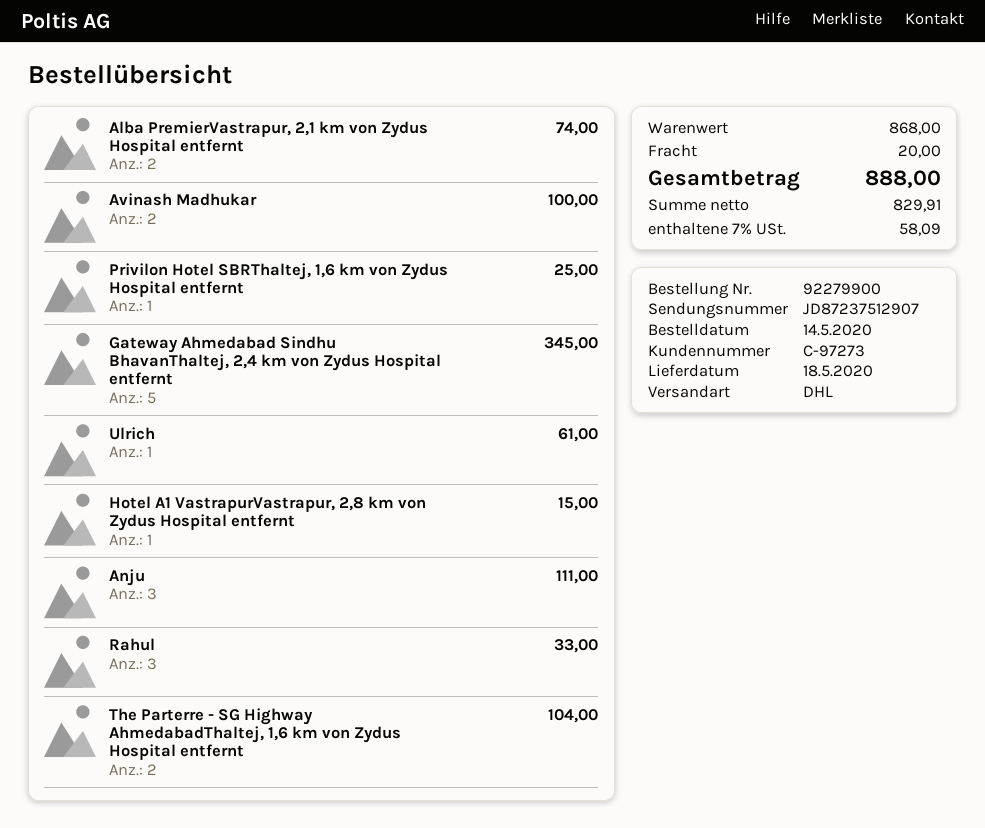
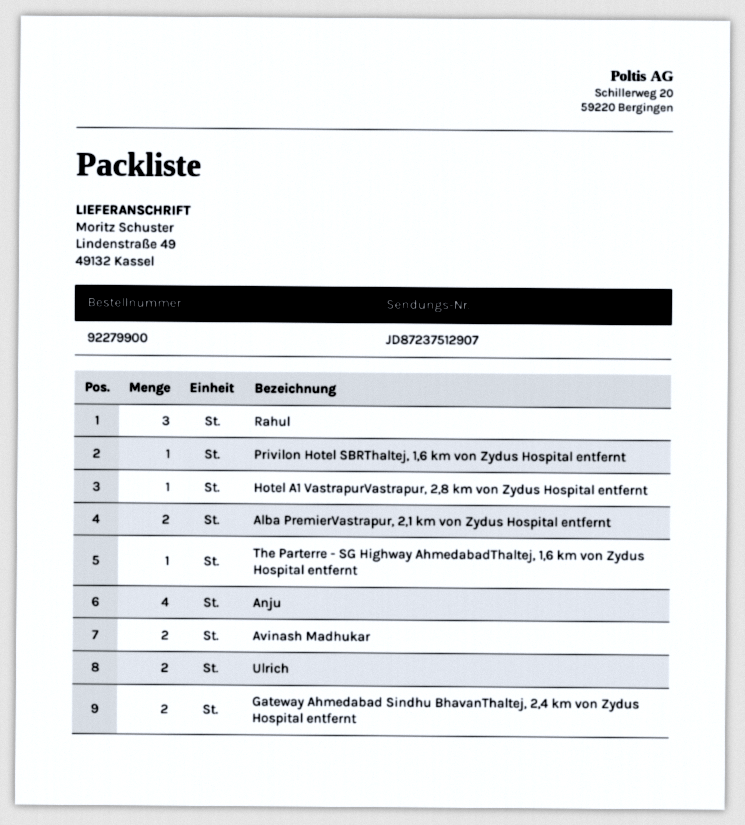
Gateway Ahmedabad Sindhu BhavanThaltej, 2,4 km von Zydus Hospital entfernt: 5 -> 2
Ulrich: 1 -> 2
Anju: 3 -> 4
The Parterre - SG Highway AhmedabadThaltej, 1,6 km von Zydus Hospital entfernt: 2 -> 1

